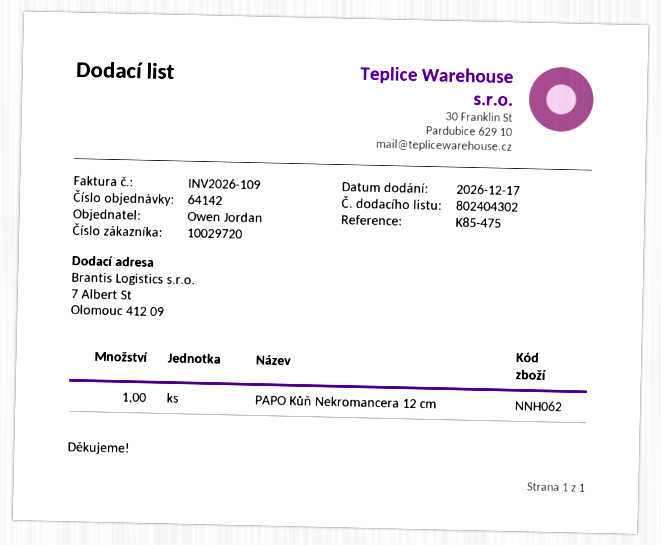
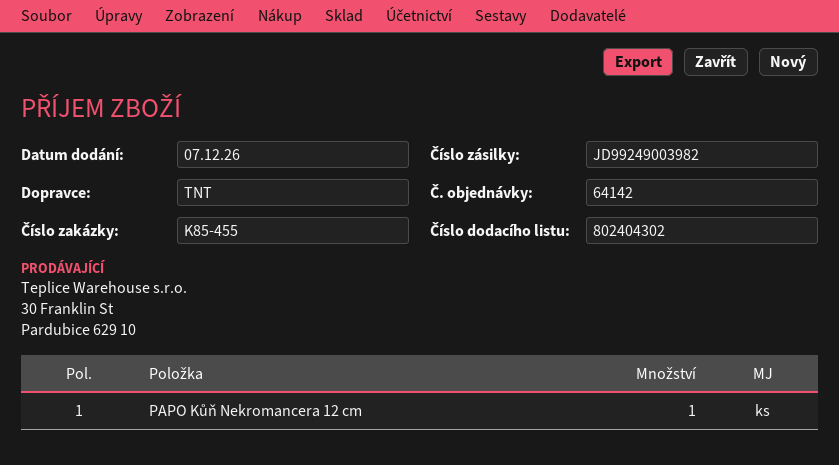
delivery date: 2026-12-17 -> 2026-12-07
reference: K85-475 -> K85-455

